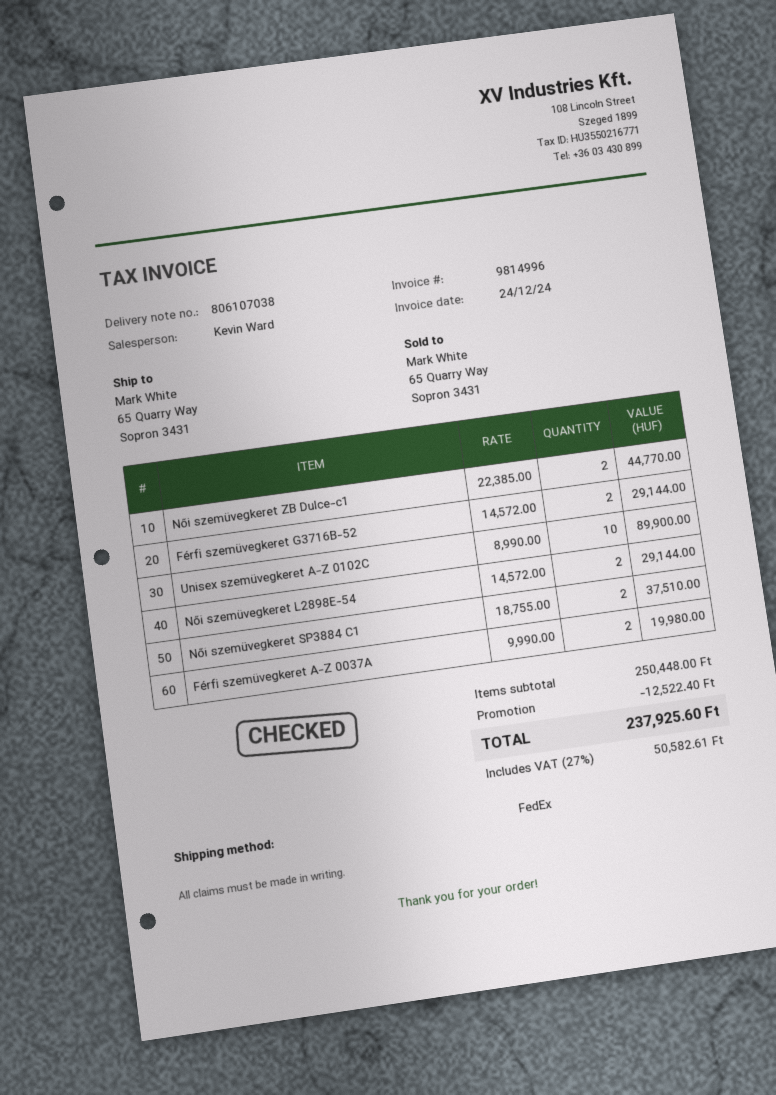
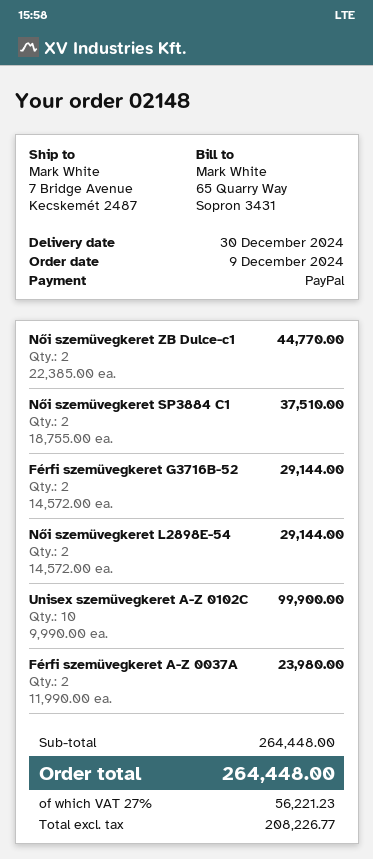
ship to: 65 Quarry Way, Sopron 3431 -> 7 Bridge Avenue, Kecskemét 2487
Unisex szemüvegkeret A-Z 0102C: 10 x 8990.00 = 89900.00 -> 10 x 9990.00 = 99900.00
Férfi szemüvegkeret A-Z 0037A: 2 x 9990.00 = 19980.00 -> 2 x 11990.00 = 23980.00
subtotal: 250448.00 -> 264448.00
discount: 12522.40 -> none
tax: 27% = 50582.61 -> 27% = 56221.23
total: 237925.60 -> 264448.00

